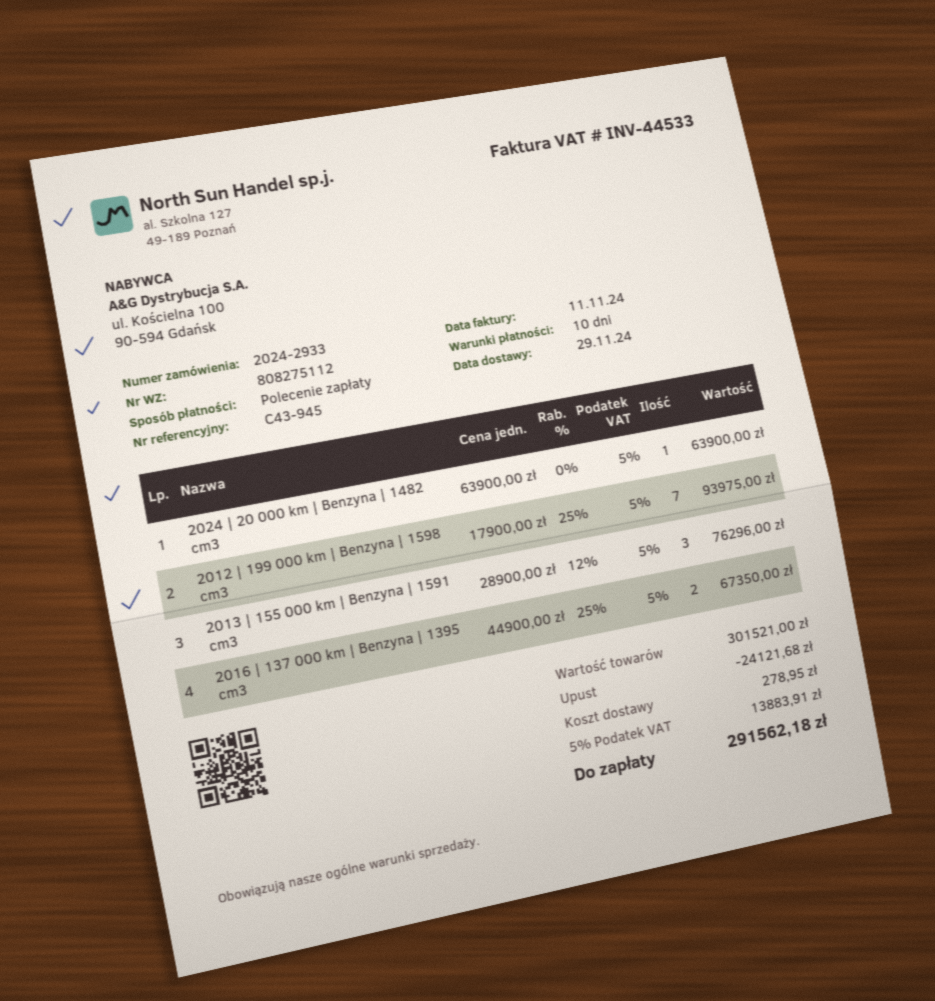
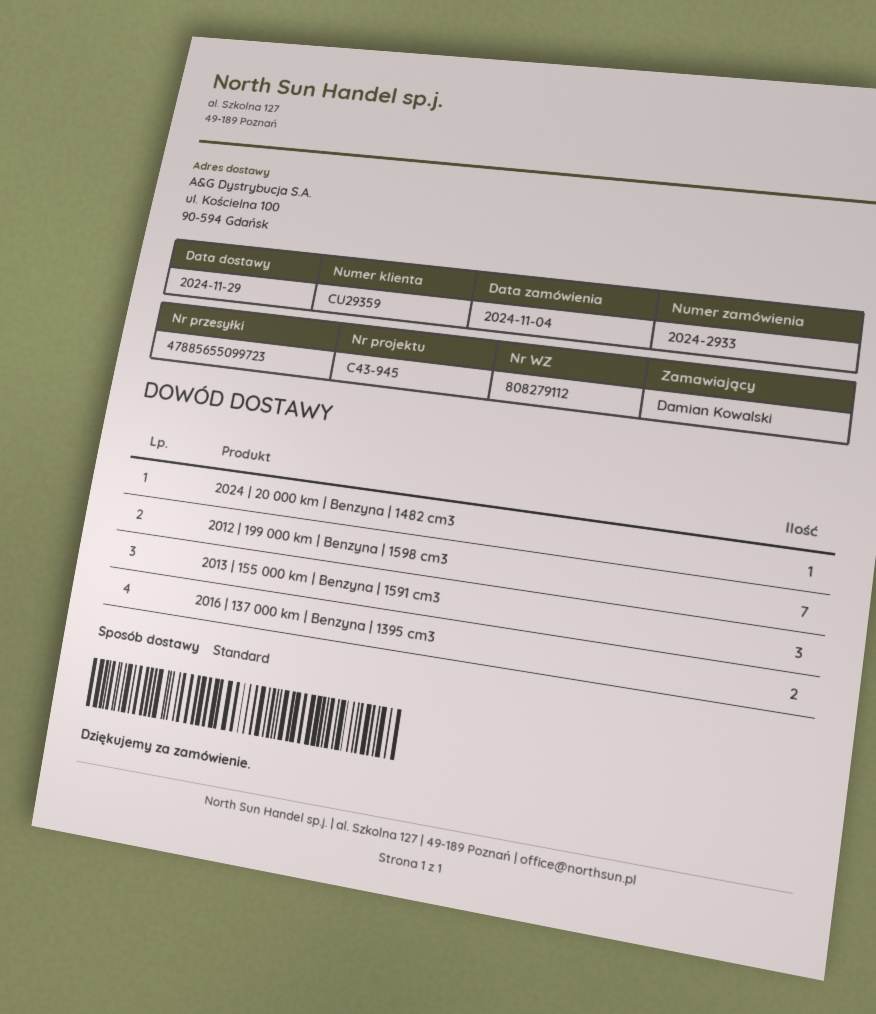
delivery note number: 808275112 -> 808279112

